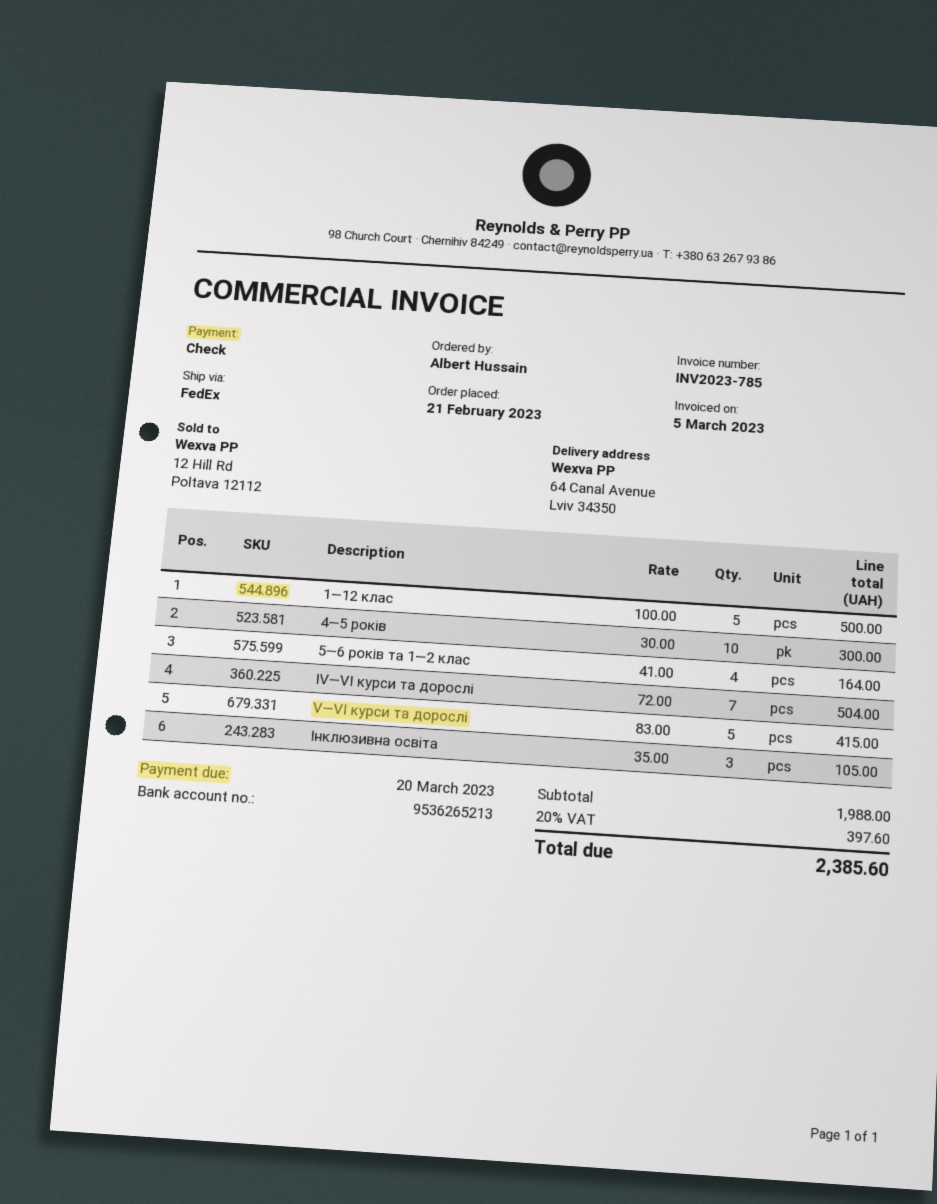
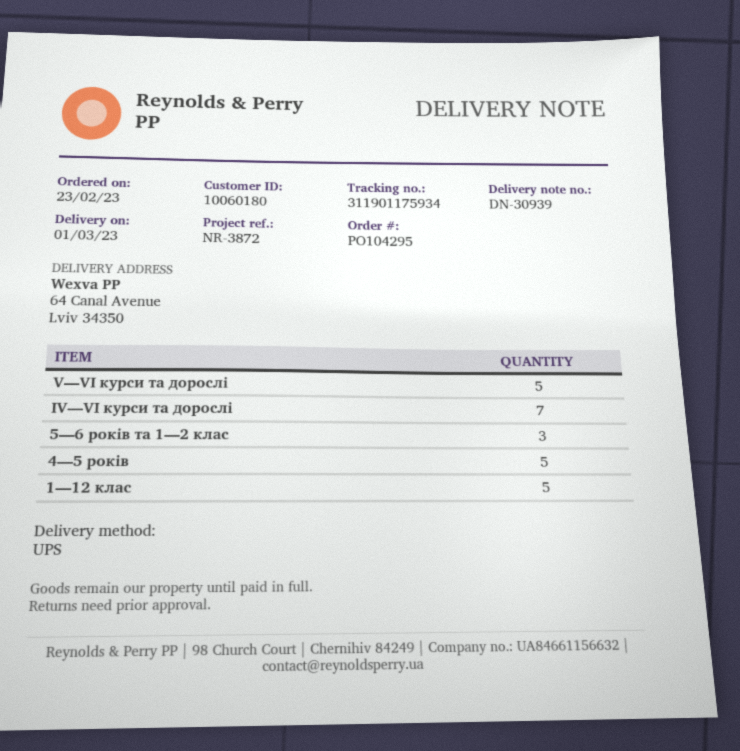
order date: 2023-02-21 -> 2023-02-23
shipping method: FedEx -> UPS
4—5 років: 10 -> 5
5—6 років та 1—2 клас: 4 -> 3
Інклюзивна освіта: 3 -> none

